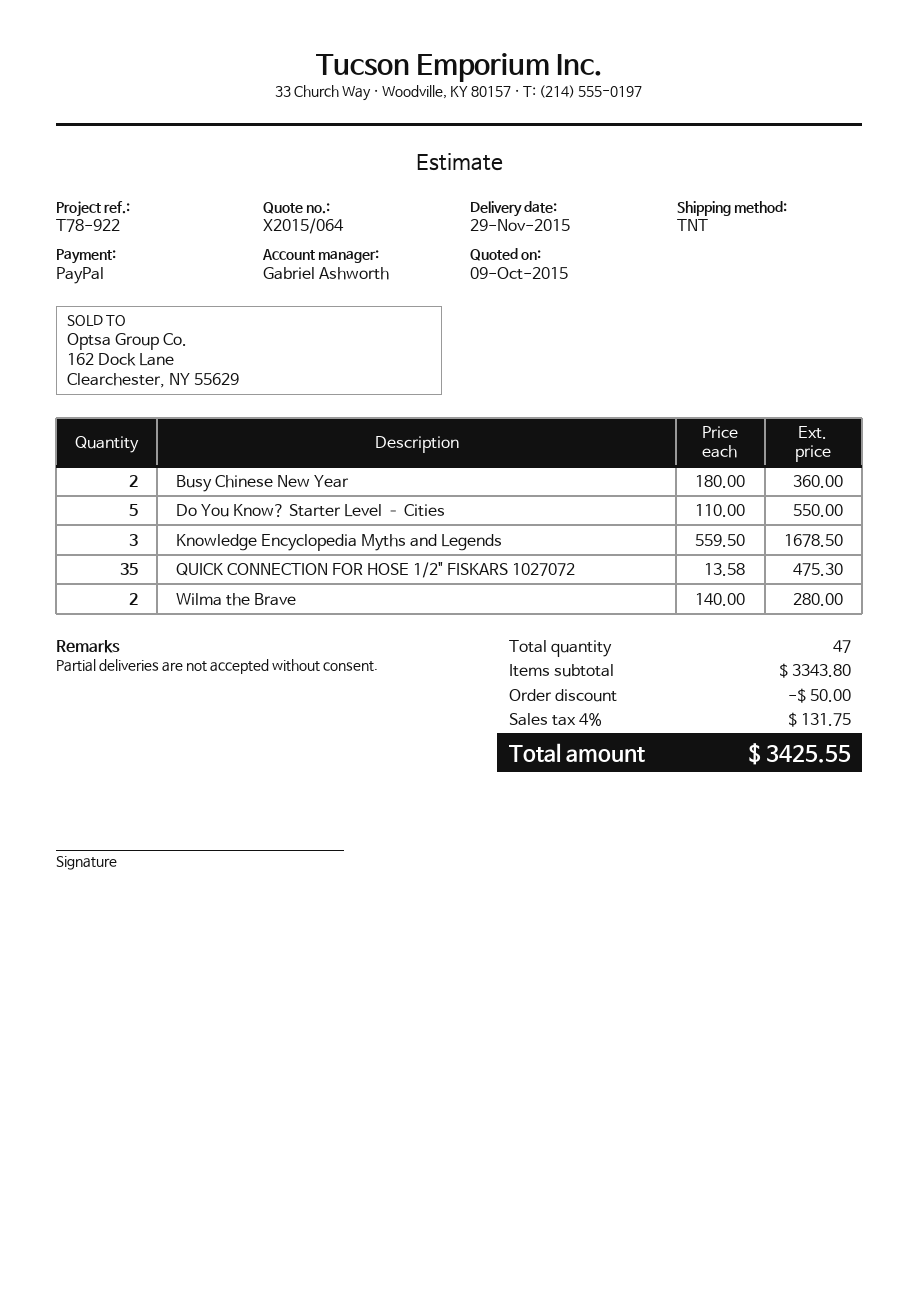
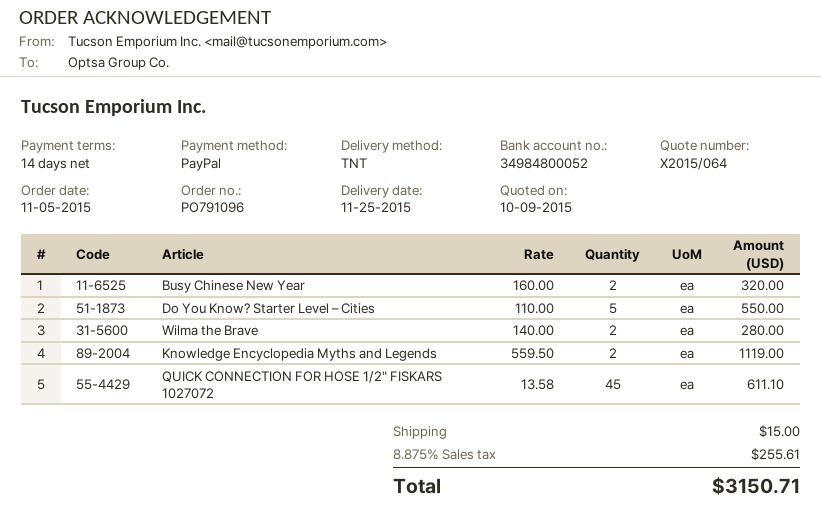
delivery date: 2015-11-29 -> 2015-11-25
Busy Chinese New Year: 2 x 180.00 = 360.00 -> 2 x 160.00 = 320.00
Knowledge Encyclopedia Myths and Legends: 3 x 559.50 = 1678.50 -> 2 x 559.50 = 1119.00
QUICK CONNECTION FOR HOSE 1/2" FISKARS 1027072: 35 x 13.58 = 475.30 -> 45 x 13.58 = 611.10
discount: 50.00 -> none
shipping: none -> 15.00
tax: 4% = 131.75 -> 8.875% = 255.61
total: 3425.55 -> 3150.71

